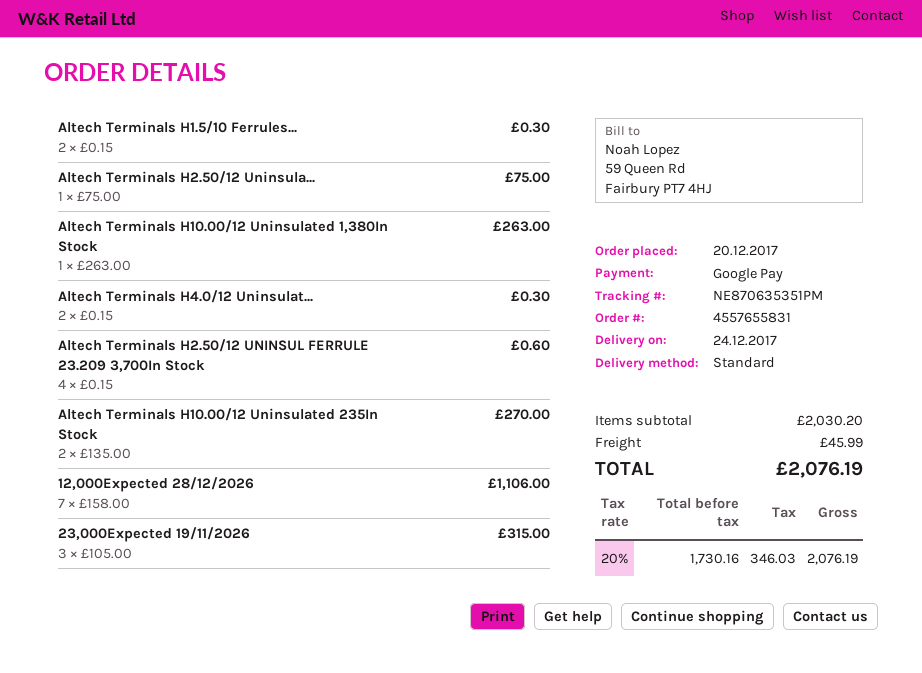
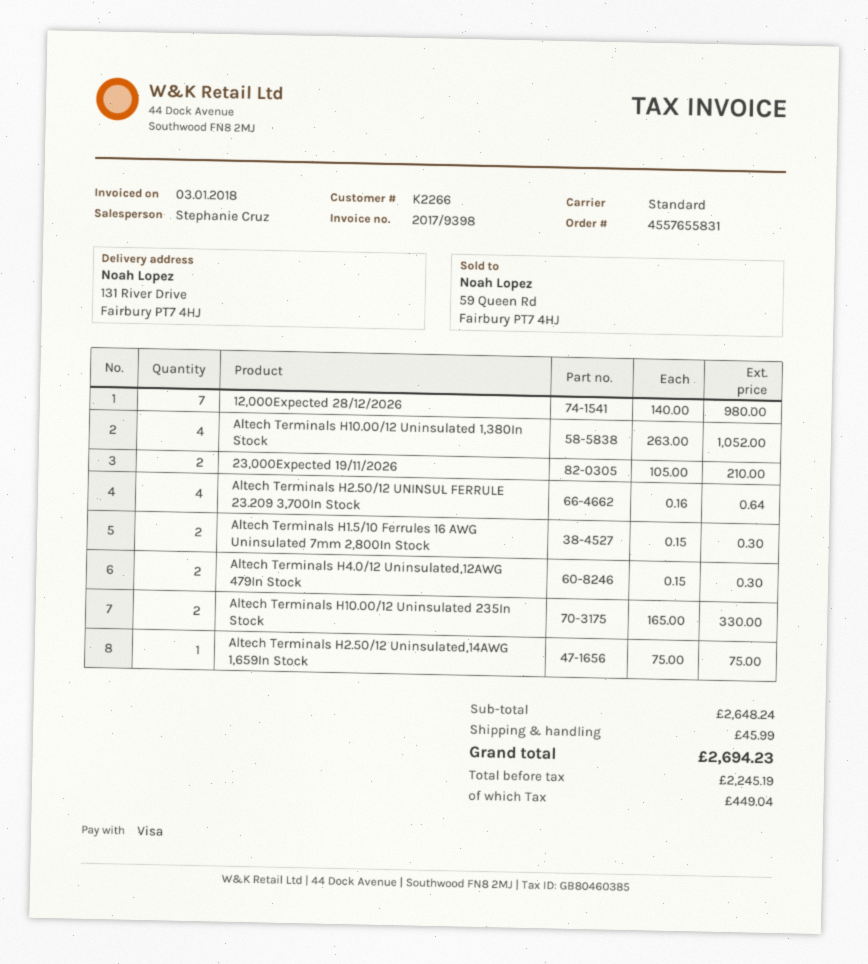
payment method: Google Pay -> Visa
Altech Terminals H10.00/12 Uninsulated 1,380In Stock: 1 x 263.00 = 263.00 -> 4 x 263.00 = 1052.00
Altech Terminals H2.50/12 UNINSUL FERRULE 23.209 3,700In Stock: 4 x 0.15 = 0.60 -> 4 x 0.16 = 0.64
Altech Terminals H10.00/12 Uninsulated 235In Stock: 2 x 135.00 = 270.00 -> 2 x 165.00 = 330.00
12,000Expected 28/12/2026: 7 x 158.00 = 1106.00 -> 7 x 140.00 = 980.00
23,000Expected 19/11/2026: 3 x 105.00 = 315.00 -> 2 x 105.00 = 210.00
subtotal: 2030.20 -> 2648.24
net: 1730.16 -> 2245.19
tax: 346.03 -> 449.04
total: 2076.19 -> 2694.23

